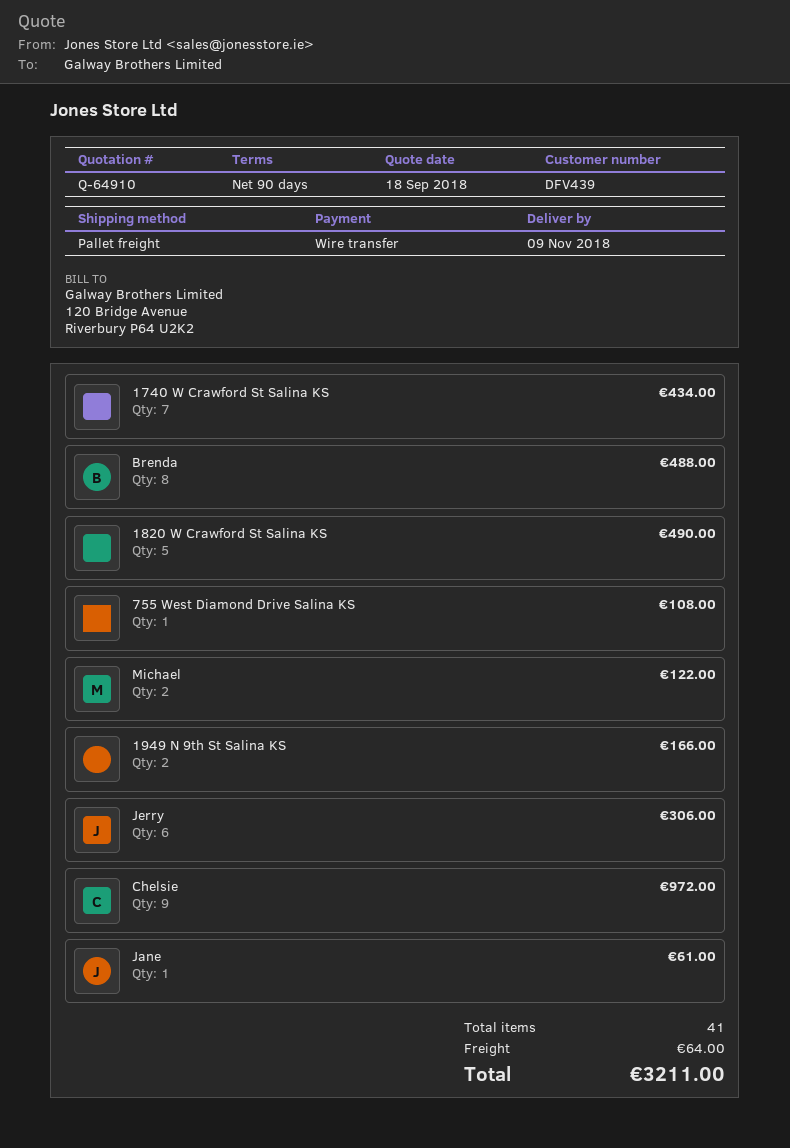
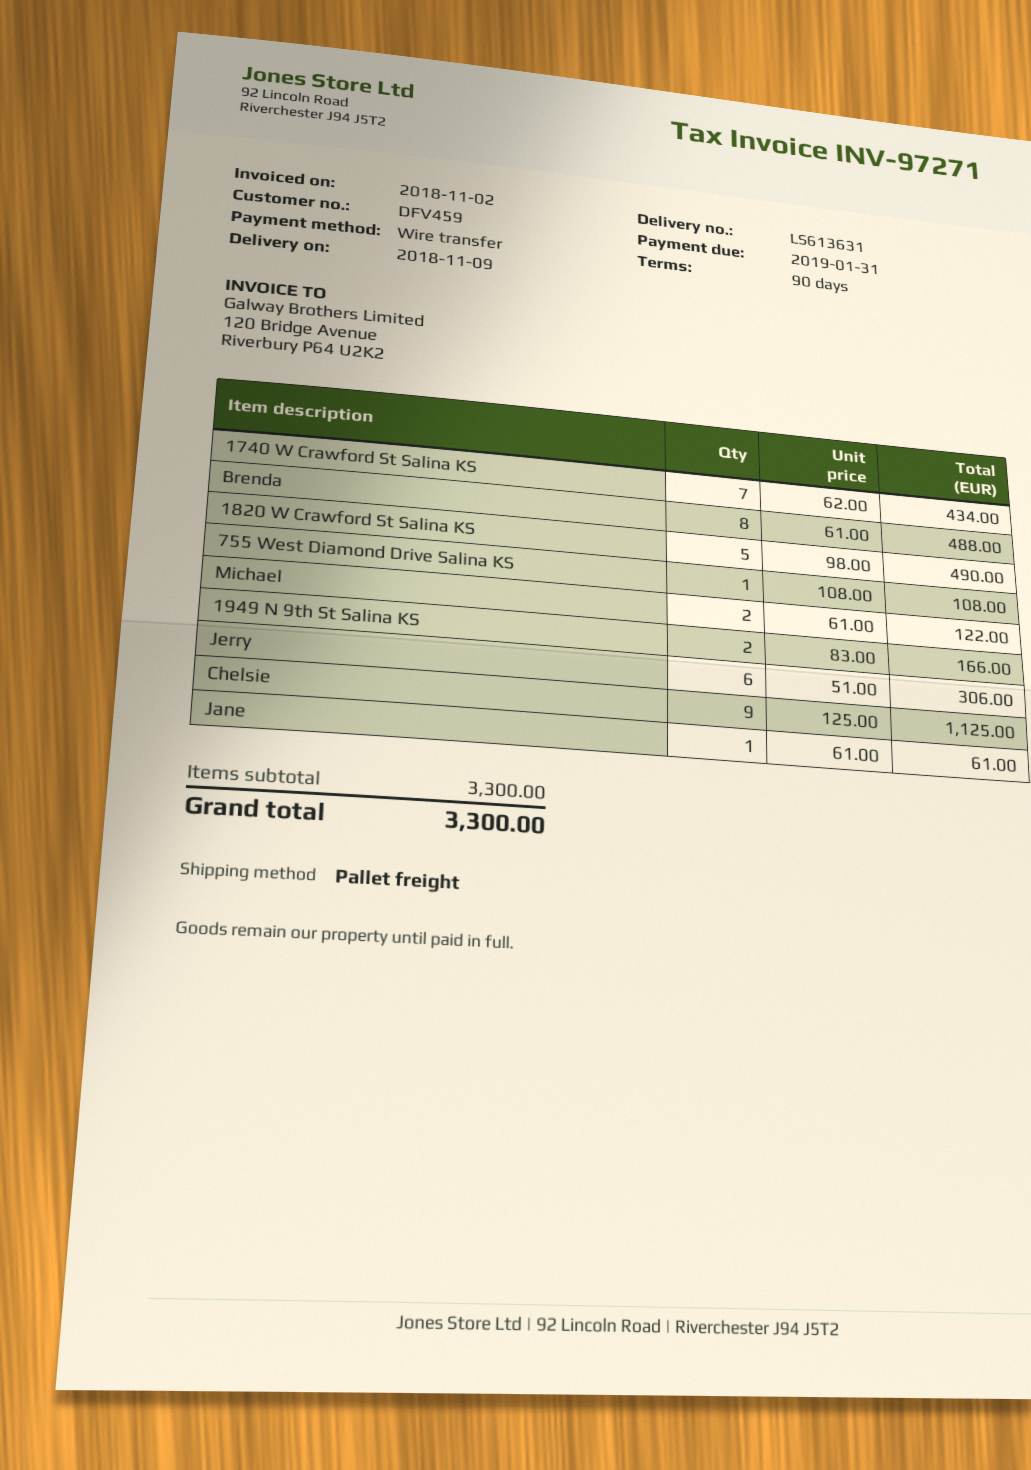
customer number: DFV439 -> DFV459
Chelsie: 9 for 972.00 -> 9 for 1125.00
shipping: 64.00 -> none
total: 3211.00 -> 3300.00

